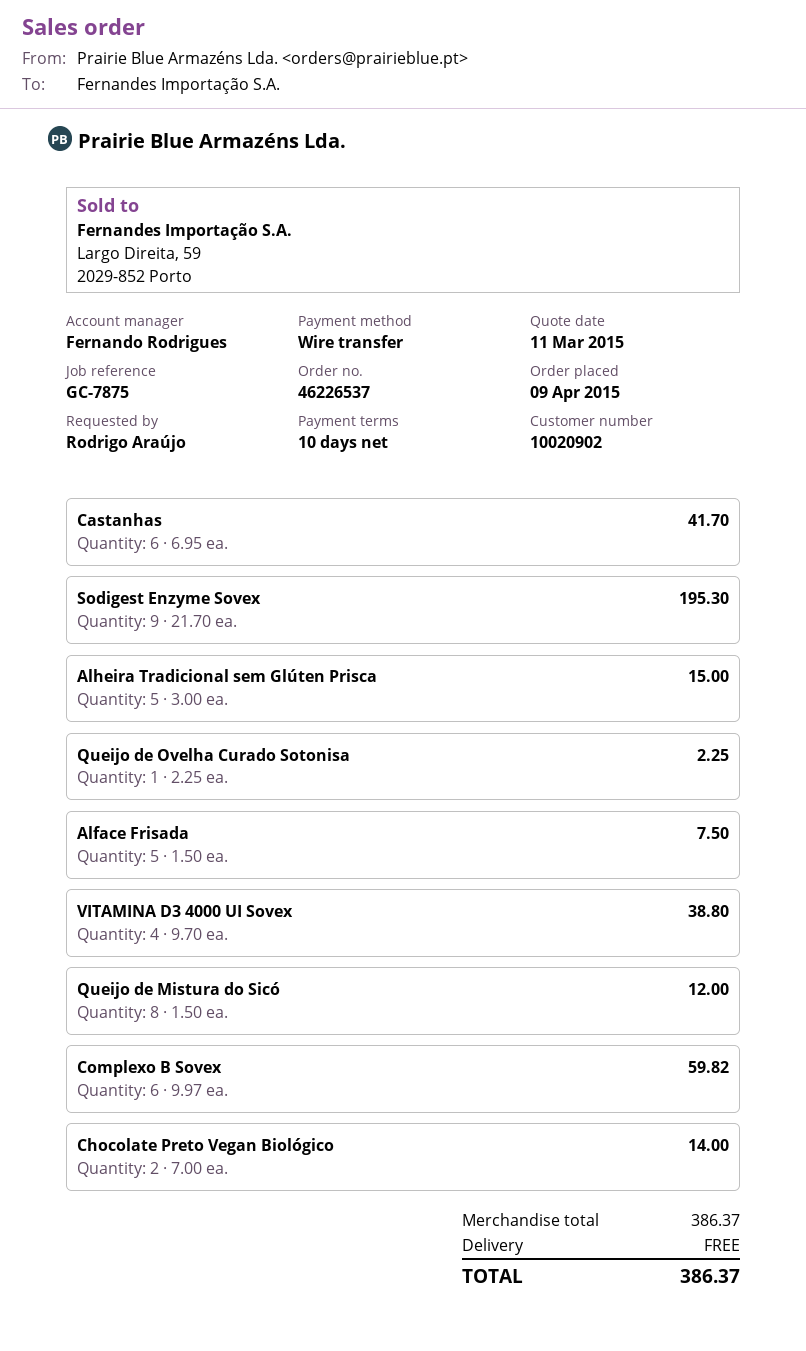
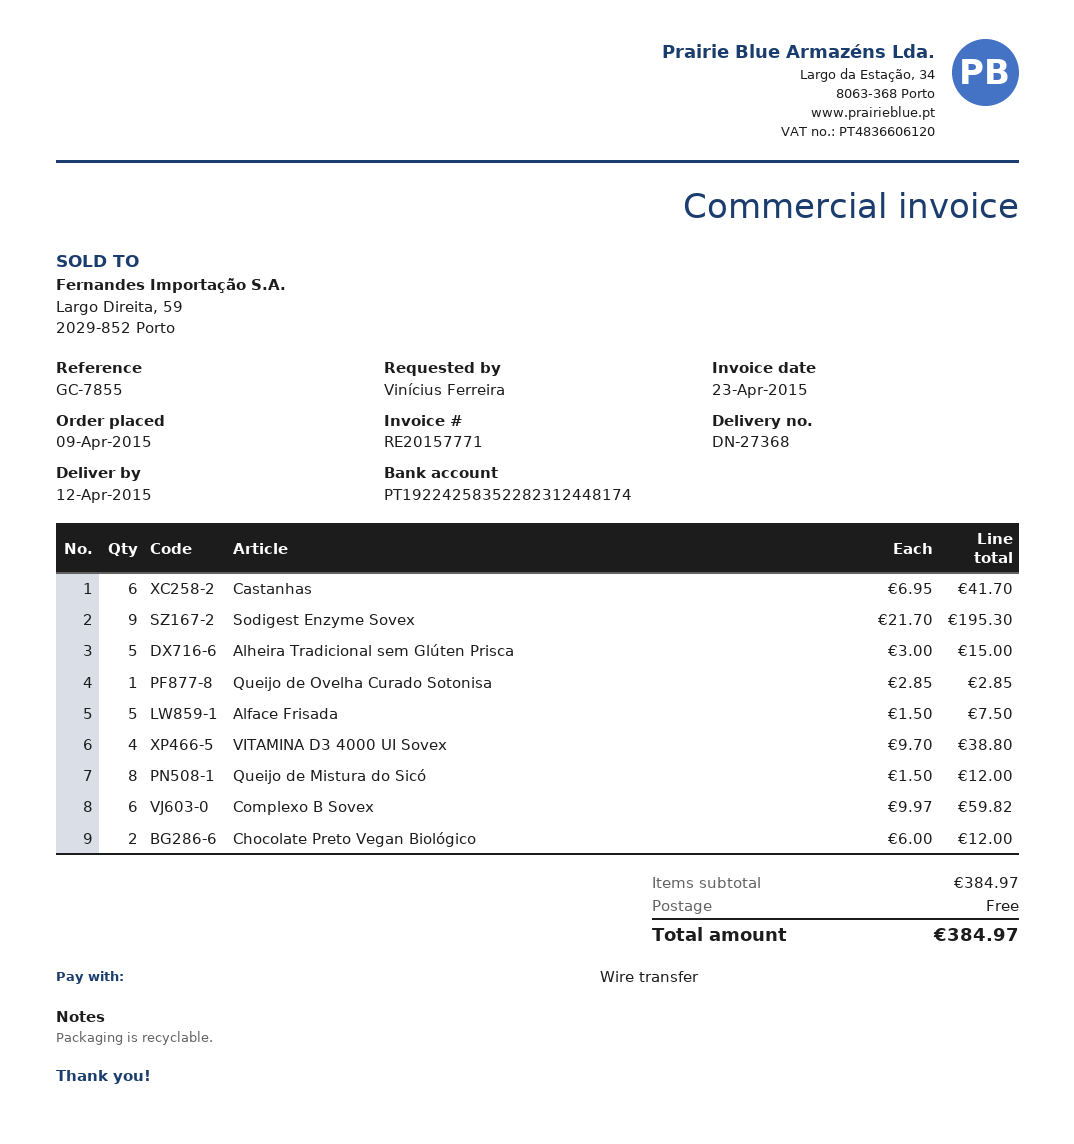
reference: GC-7875 -> GC-7855
ordered by: Rodrigo Araújo -> Vinícius Ferreira
Queijo de Ovelha Curado Sotonisa: 1 x 2.25 = 2.25 -> 1 x 2.85 = 2.85
Chocolate Preto Vegan Biológico: 2 x 7.00 = 14.00 -> 2 x 6.00 = 12.00
subtotal: 386.37 -> 384.97
total: 386.37 -> 384.97

